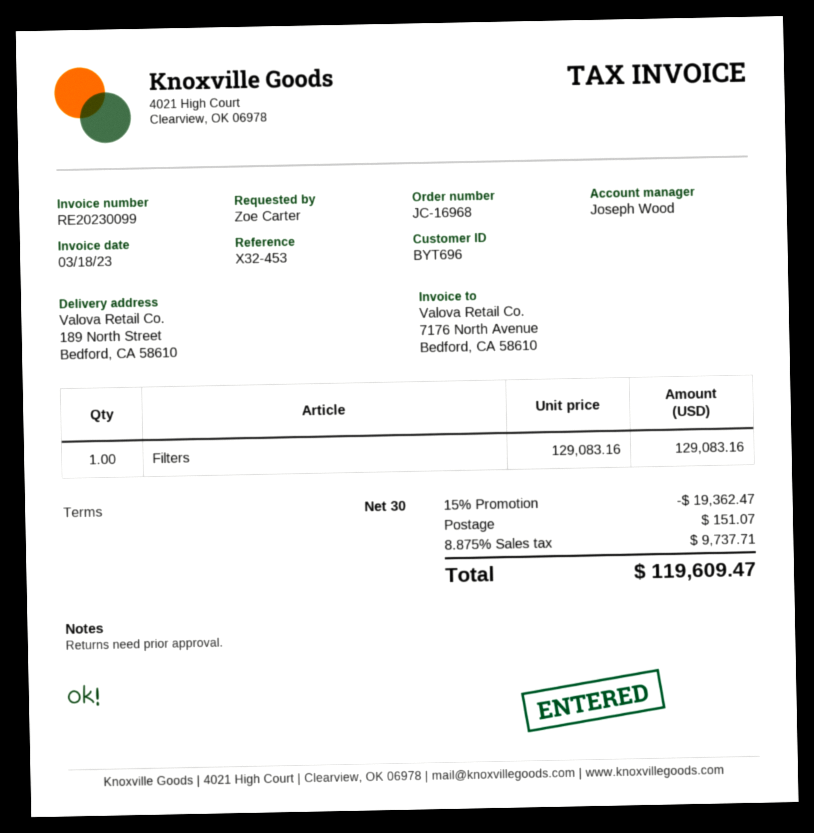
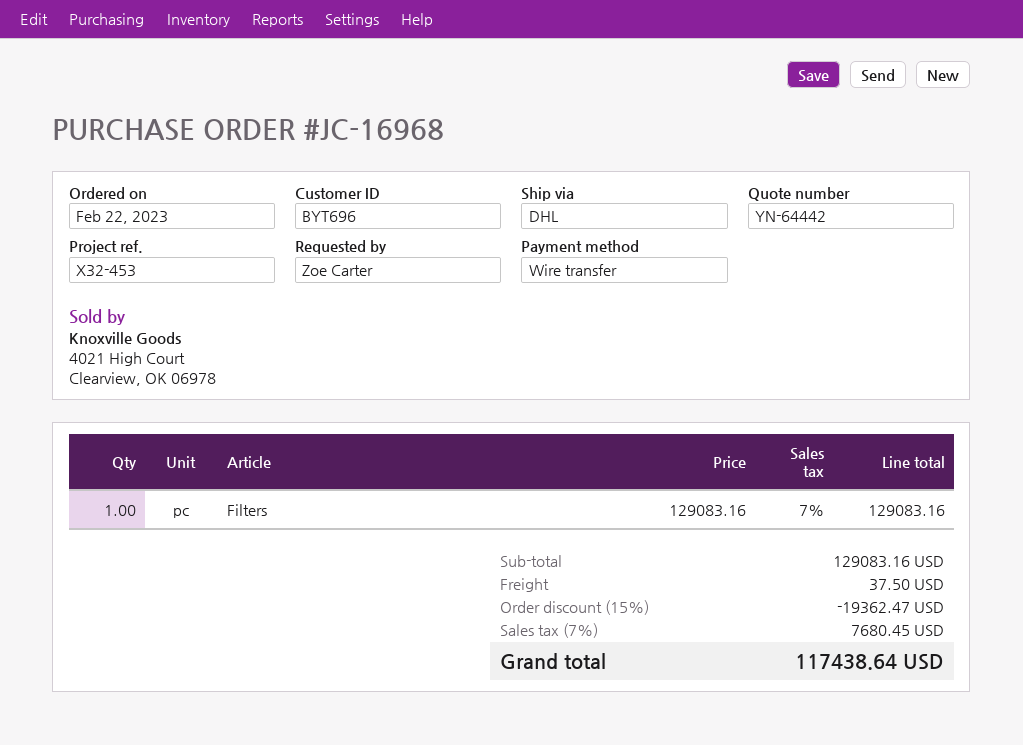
shipping: 151.07 -> 37.50
tax: 8.875% = 9737.71 -> 7% = 7680.45
total: 119609.47 -> 117438.64

